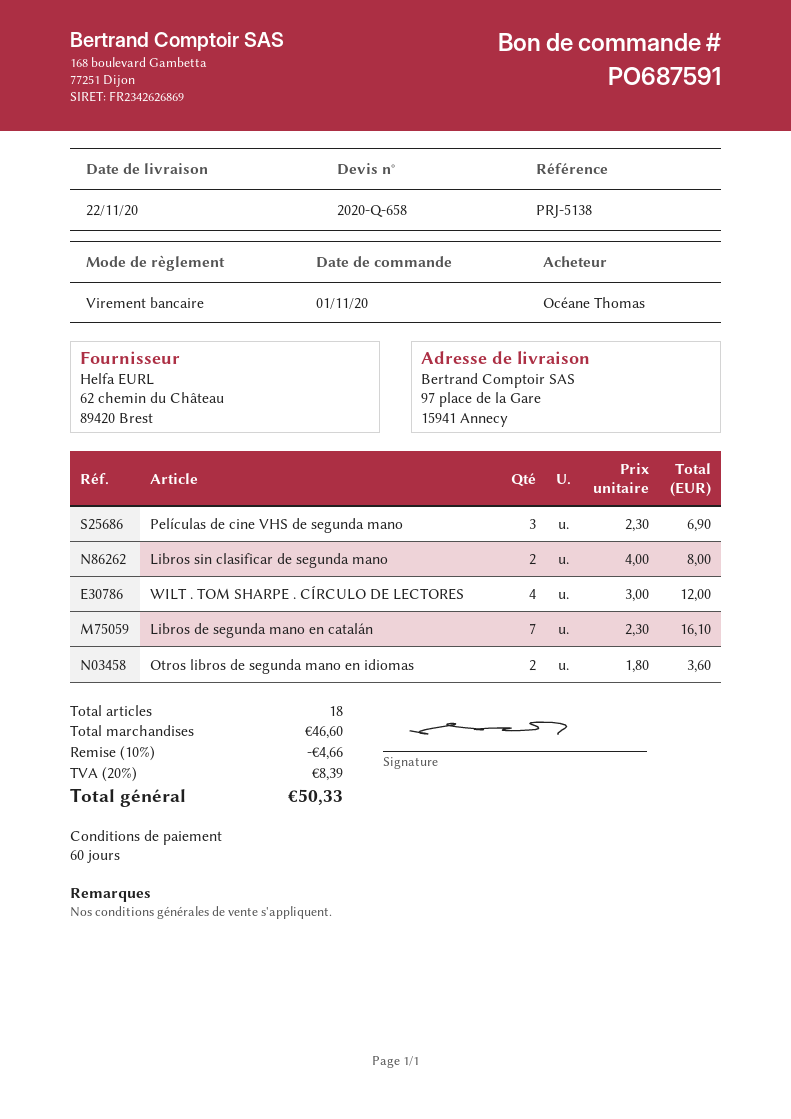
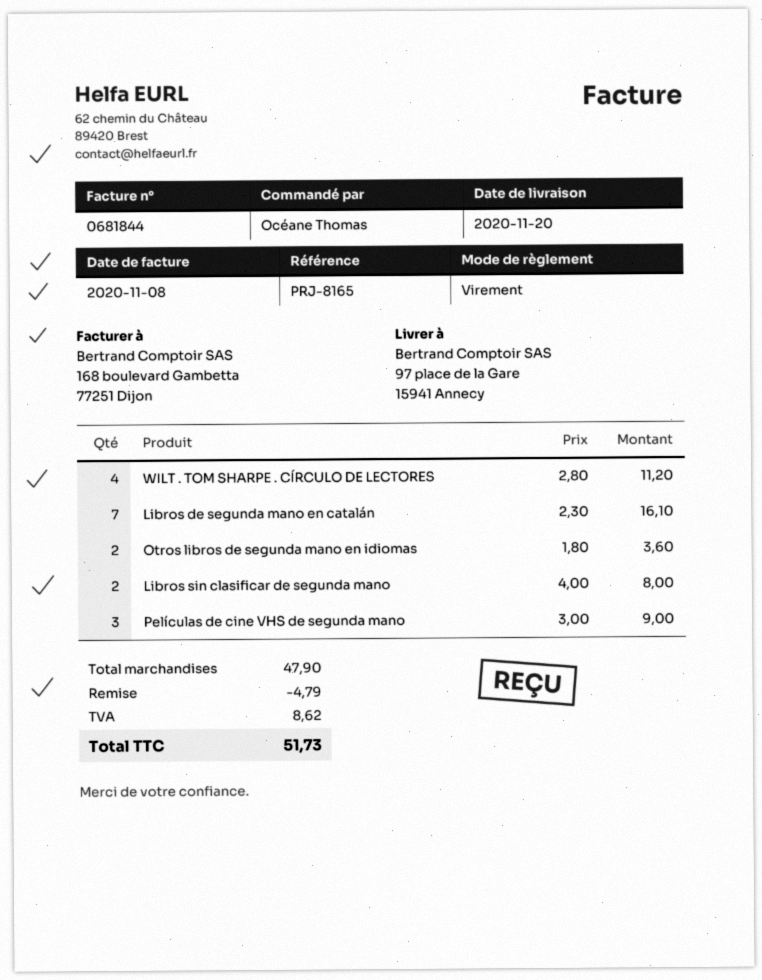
delivery date: 2020-11-22 -> 2020-11-20
reference: PRJ-5138 -> PRJ-8165
Películas de cine VHS de segunda mano: 3 x 2.30 = 6.90 -> 3 x 3.00 = 9.00
WILT . TOM SHARPE . CÍRCULO DE LECTORES: 4 x 3.00 = 12.00 -> 4 x 2.80 = 11.20
subtotal: 46.60 -> 47.90
discount: 4.66 -> 4.79
tax: 8.39 -> 8.62
total: 50.33 -> 51.73

